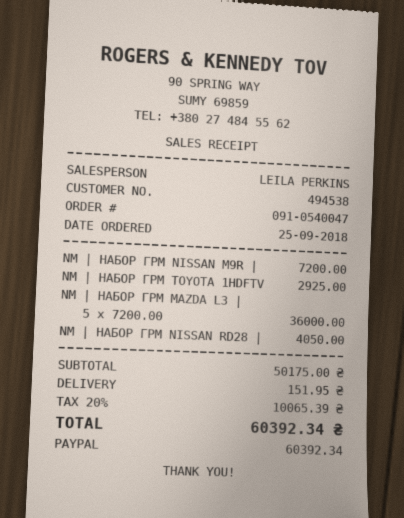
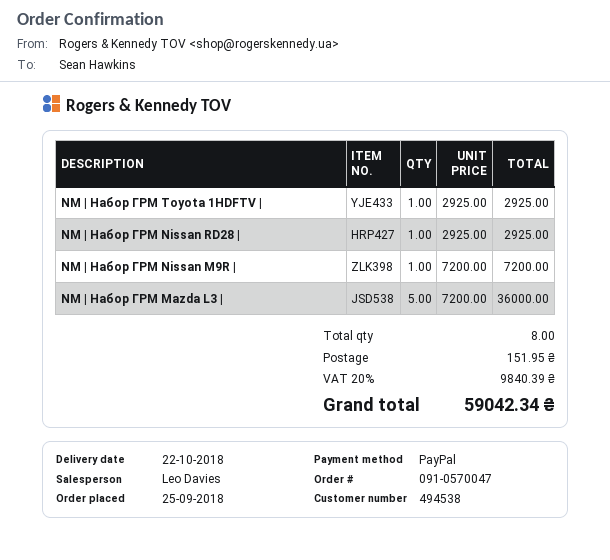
order number: 091-0540047 -> 091-0570047
sales rep: LEILA PERKINS -> Leo Davies
NM | НАБОР ГРМ NISSAN RD28 |: 1 x 4050.00 = 4050.00 -> 1 x 2925.00 = 2925.00
tax: 20% = 10065.39 -> 20% = 9840.39
total: 60392.34 -> 59042.34

